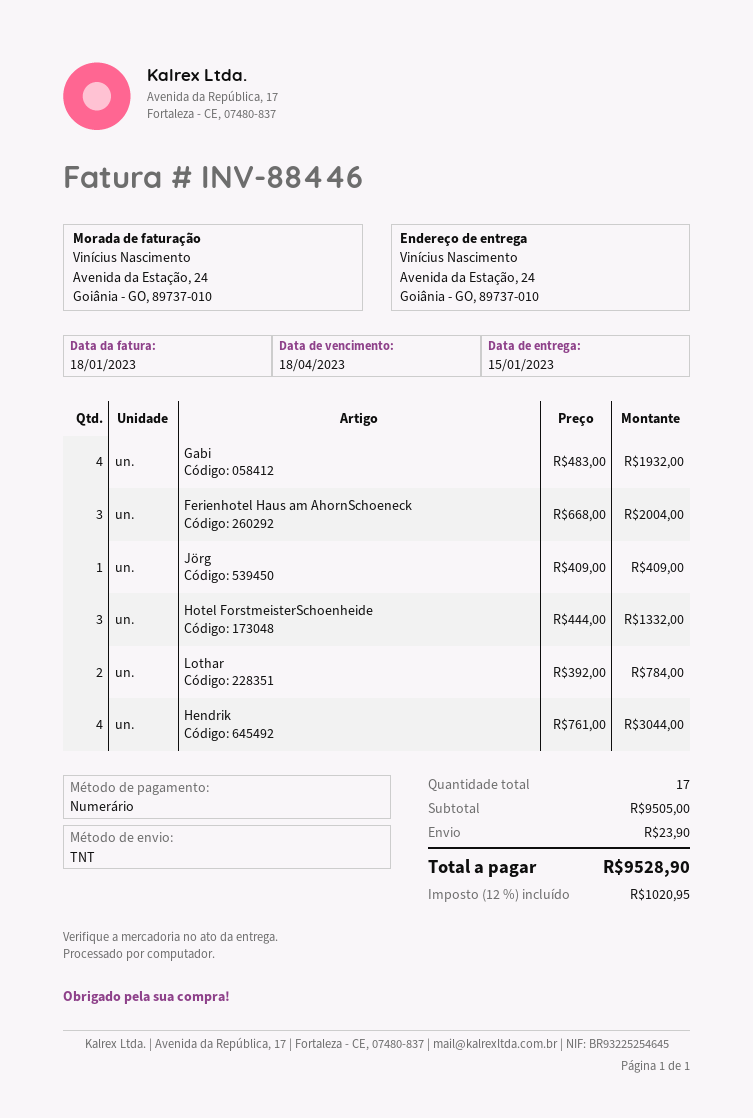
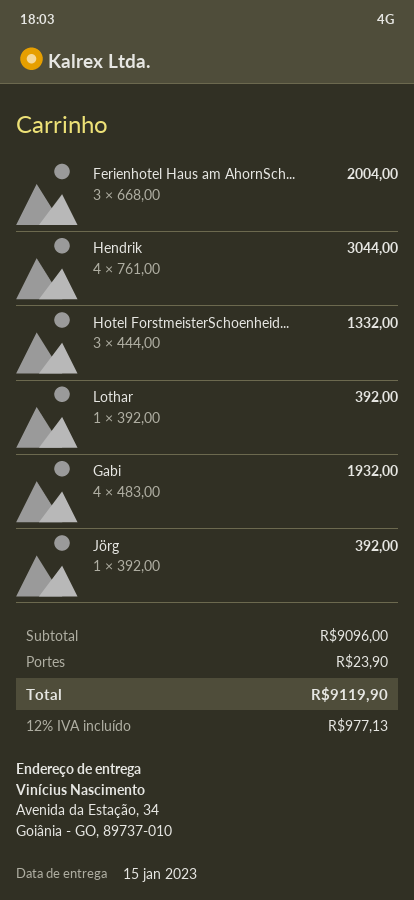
ship to: Avenida da Estação, 24, Goiânia - GO, 89737-010 -> Avenida da Estação, 34, Goiânia - GO, 89737-010
Jörg: 1 x 409.00 = 409.00 -> 1 x 392.00 = 392.00
Lothar: 2 x 392.00 = 784.00 -> 1 x 392.00 = 392.00
subtotal: 9505.00 -> 9096.00
tax: 12% = 1020.95 -> 12% = 977.13
total: 9528.90 -> 9119.90

